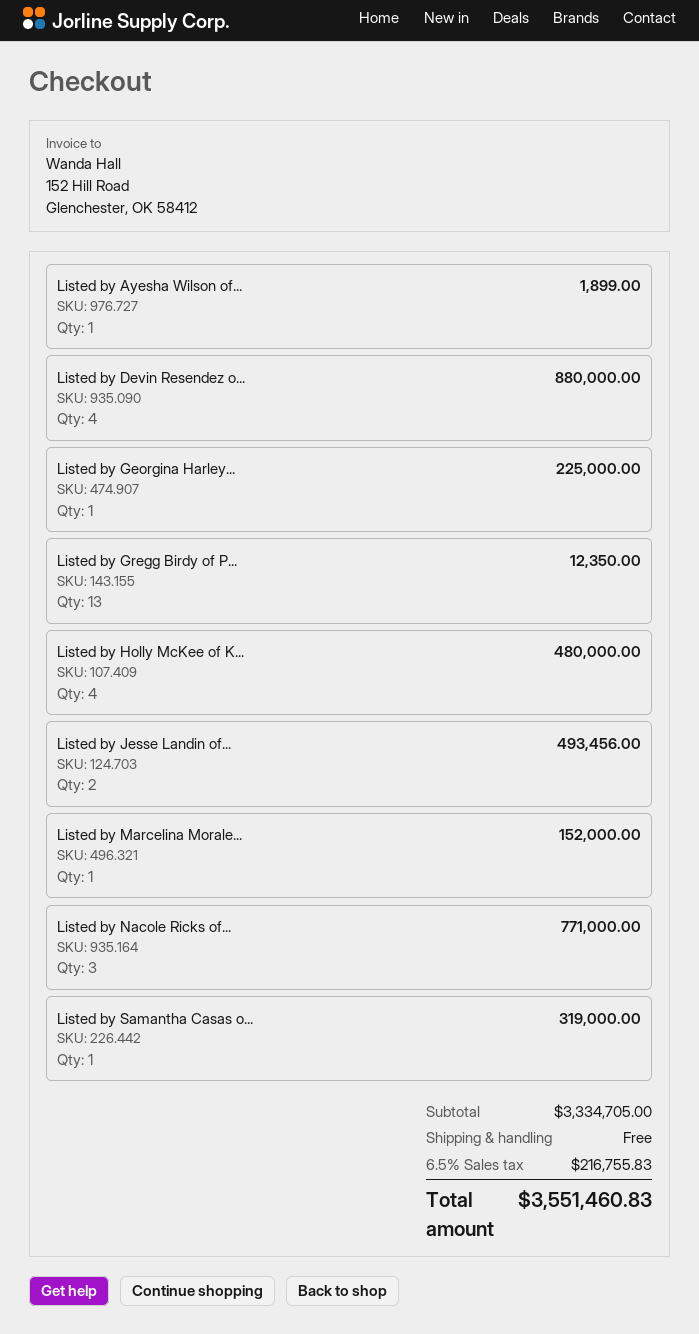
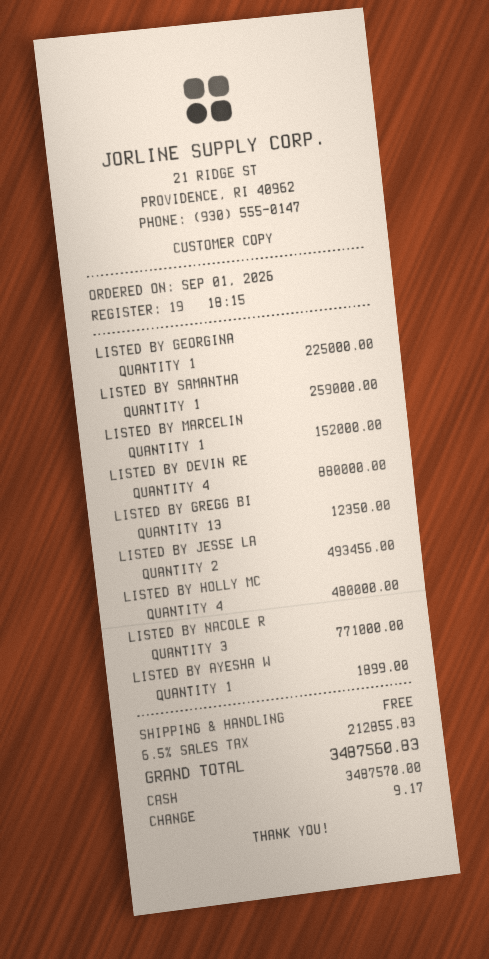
Listed by Samantha Casas o...: 1 for 319000.00 -> 1 for 259000.00
tax: 6.5% = 216755.83 -> 6.5% = 212855.83
total: 3551460.83 -> 3487560.83

